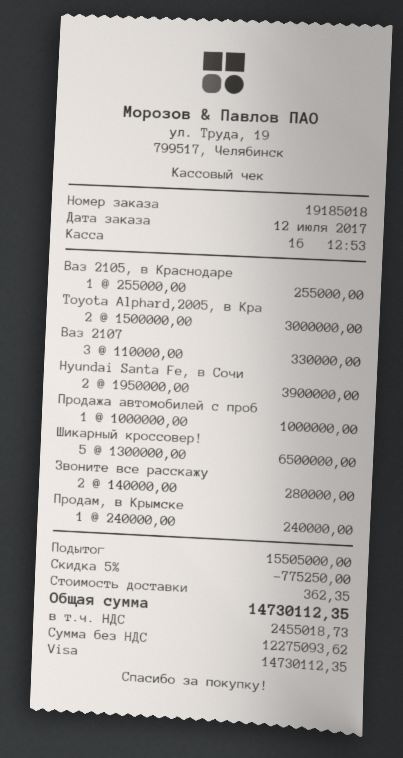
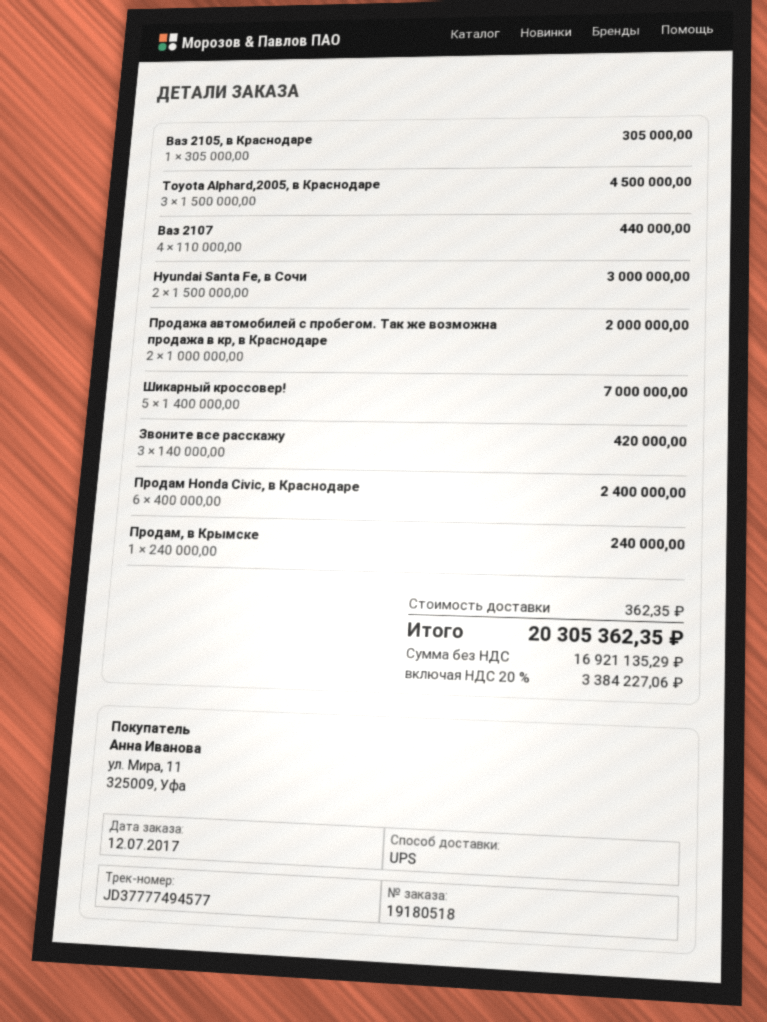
order number: 19185018 -> 19180518
Ваз 2105, в Краснодаре: 1 x 255000.00 = 255000.00 -> 1 x 305000.00 = 305000.00
Toyota Alphard,2005, в Кра: 2 x 1500000.00 = 3000000.00 -> 3 x 1500000.00 = 4500000.00
Ваз 2107: 3 x 110000.00 = 330000.00 -> 4 x 110000.00 = 440000.00
Hyundai Santa Fe, в Сочи: 2 x 1950000.00 = 3900000.00 -> 2 x 1500000.00 = 3000000.00
Продажа автомобилей с проб: 1 x 1000000.00 = 1000000.00 -> 2 x 1000000.00 = 2000000.00
Шикарный кроссовер!: 5 x 1300000.00 = 6500000.00 -> 5 x 1400000.00 = 7000000.00
Звоните все расскажу: 2 x 140000.00 = 280000.00 -> 3 x 140000.00 = 420000.00
Продам Honda Civic, в Краснодаре: none -> 6 x 400000.00 = 2400000.00
discount: 5% = 775250.00 -> none
net: 12275093.62 -> 16921135.29
tax: 2455018.73 -> 3384227.06
total: 14730112.35 -> 20305362.35

